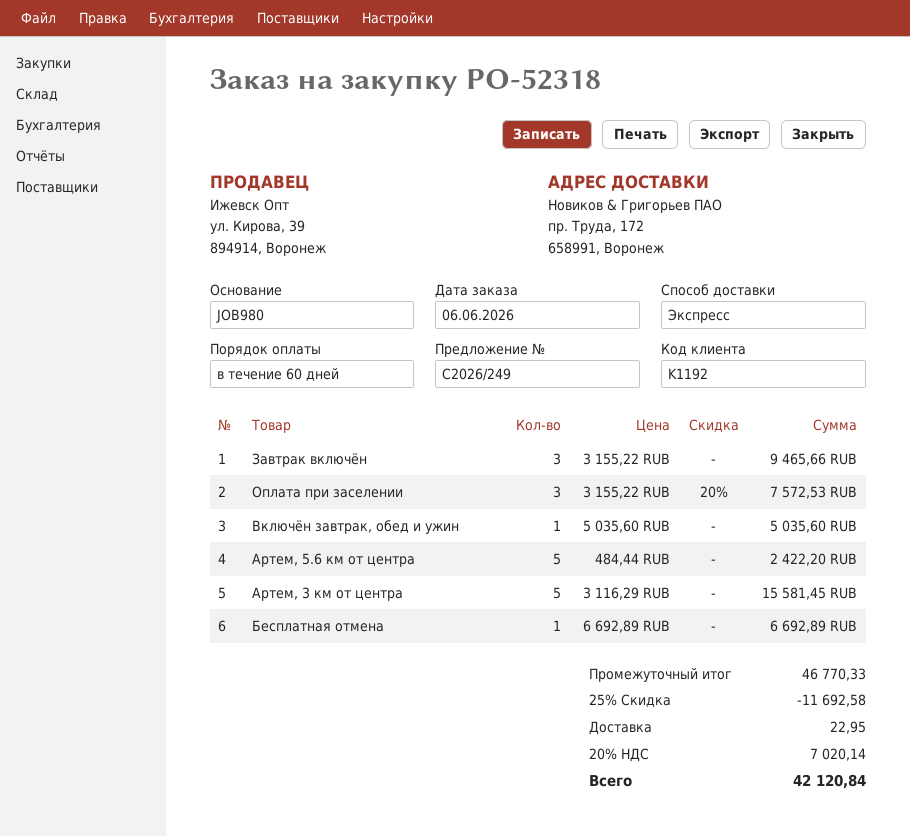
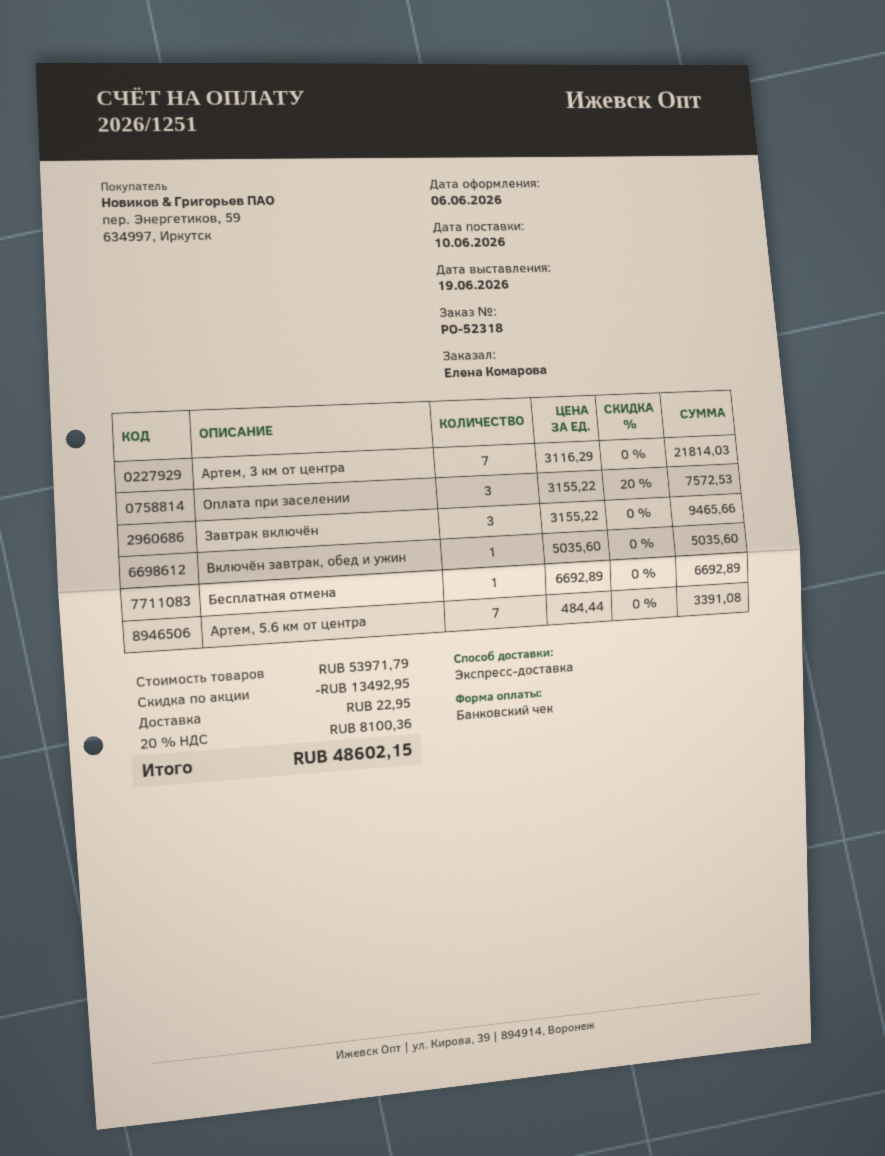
Артем, 5.6 км от центра: 5 x 484.44 = 2422.20 -> 7 x 484.44 = 3391.08
Артем, 3 км от центра: 5 x 3116.29 = 15581.45 -> 7 x 3116.29 = 21814.03
subtotal: 46770.33 -> 53971.79
discount: 11692.58 -> 13492.95
tax: 20% = 7020.14 -> 20% = 8100.36
total: 42120.84 -> 48602.15

